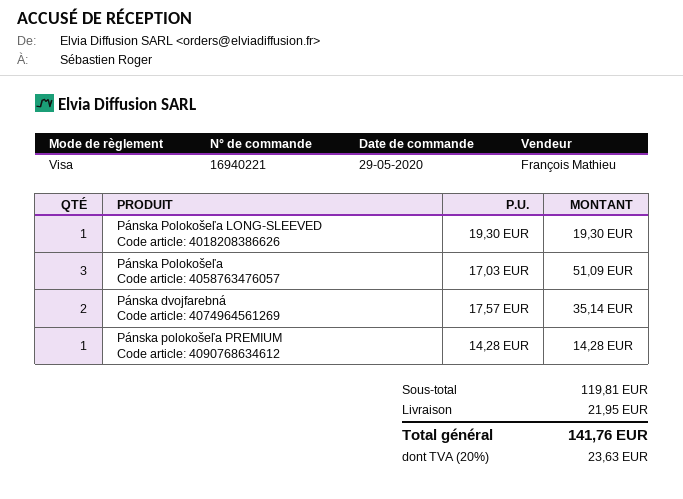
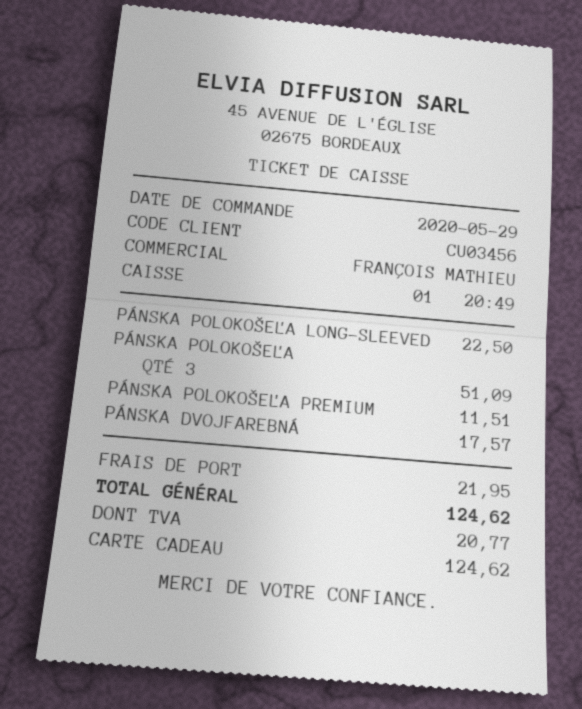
payment method: Visa -> gift card
Pánska Polokošeľa LONG-SLEEVED: 1 for 19.30 -> 1 for 22.50
Pánska dvojfarebná: 2 for 35.14 -> 1 for 17.57
Pánska polokošeľa PREMIUM: 1 for 14.28 -> 1 for 11.51
tax: 23.63 -> 20.77
total: 141.76 -> 124.62

